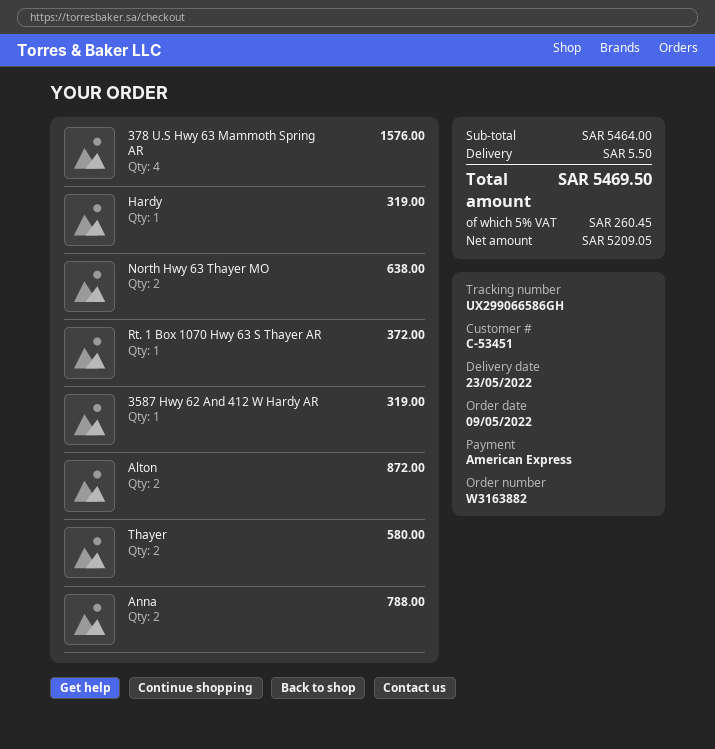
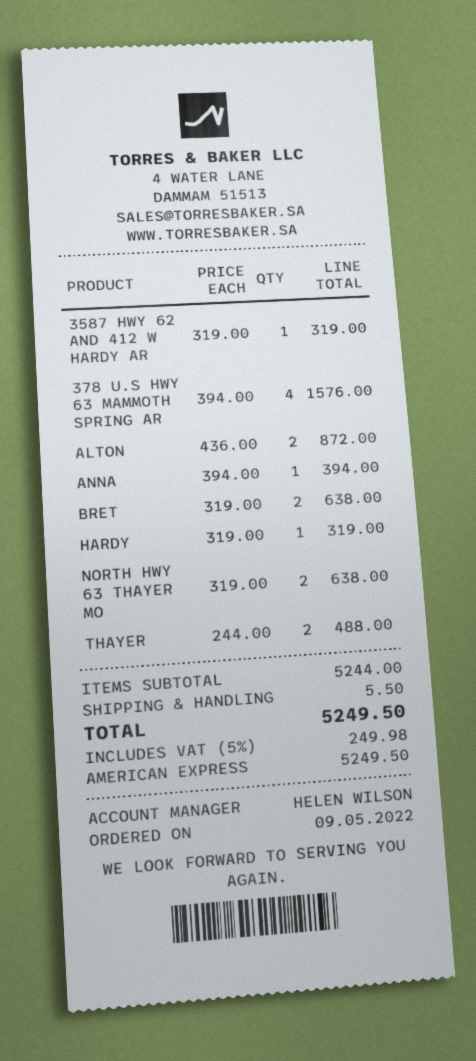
Rt. 1 Box 1070 Hwy 63 S Thayer AR: 1 for 372.00 -> none
Thayer: 2 for 580.00 -> 2 for 488.00
Anna: 2 for 788.00 -> 1 for 394.00
BRET: none -> 2 for 638.00
subtotal: 5464.00 -> 5244.00
tax: 5% = 260.45 -> 5% = 249.98
total: 5469.50 -> 5249.50

